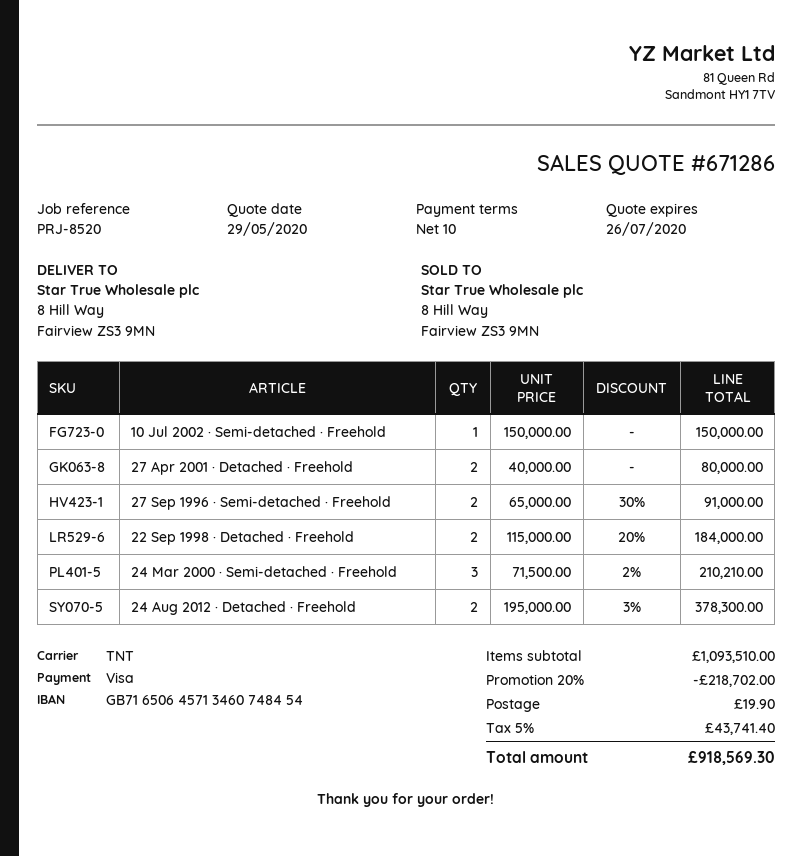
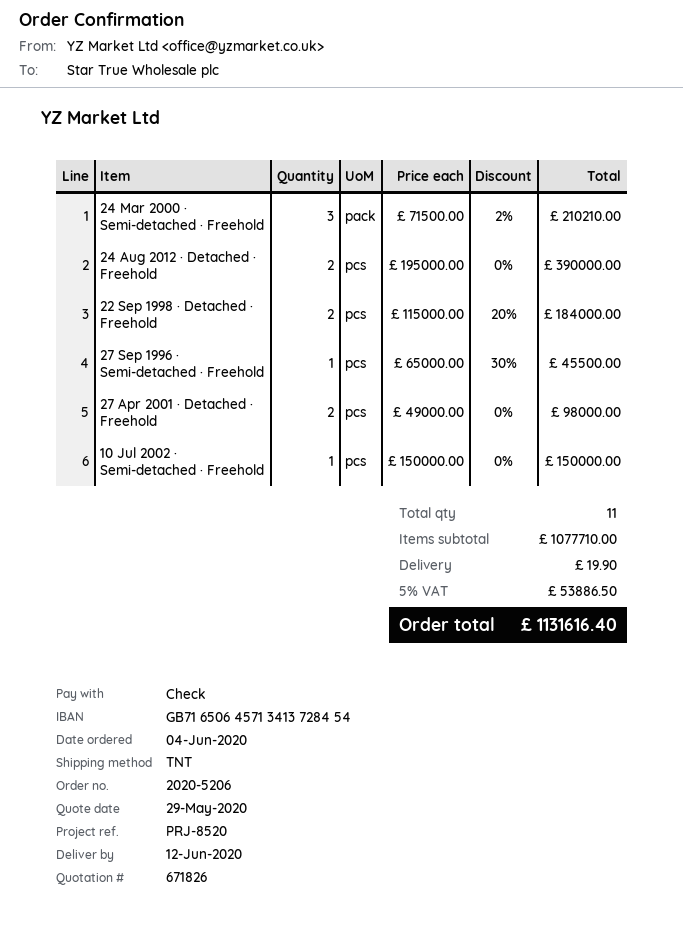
quote number: 671286 -> 671826
payment method: Visa -> cheque
bank account: GB71650645713460748454 -> GB71650645713413728454
27 Apr 2001 · Detached · Freehold: 2 x 40000.00 = 80000.00 -> 2 x 49000.00 = 98000.00
27 Sep 1996 · Semi-detached · Freehold: 2 x 65000.00 - 30% = 91000.00 -> 1 x 65000.00 - 30% = 45500.00
24 Aug 2012 · Detached · Freehold: 2 x 195000.00 - 3% = 378300.00 -> 2 x 195000.00 = 390000.00
subtotal: 1093510.00 -> 1077710.00
discount: 20% = 218702.00 -> none
tax: 5% = 43741.40 -> 5% = 53886.50
total: 918569.30 -> 1131616.40

